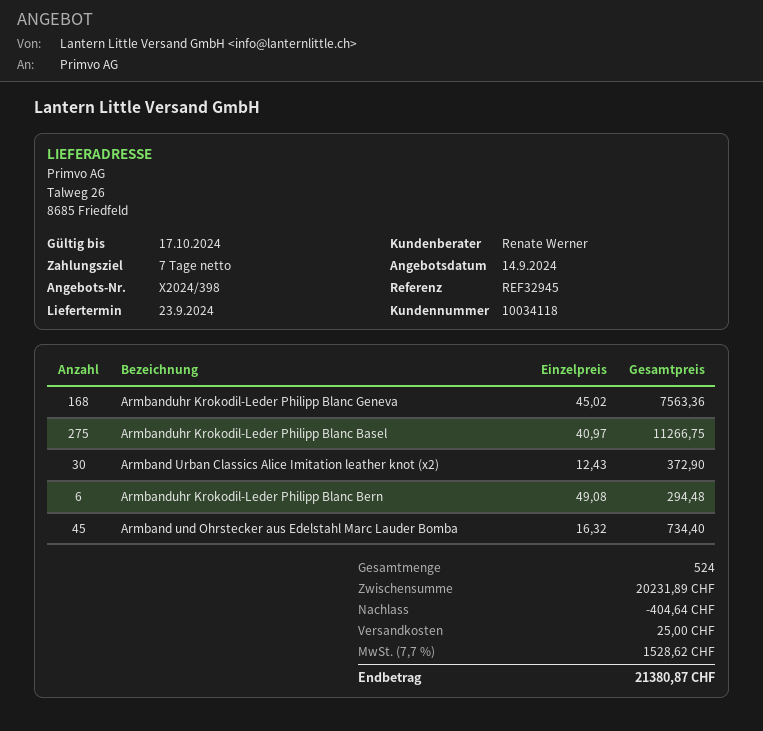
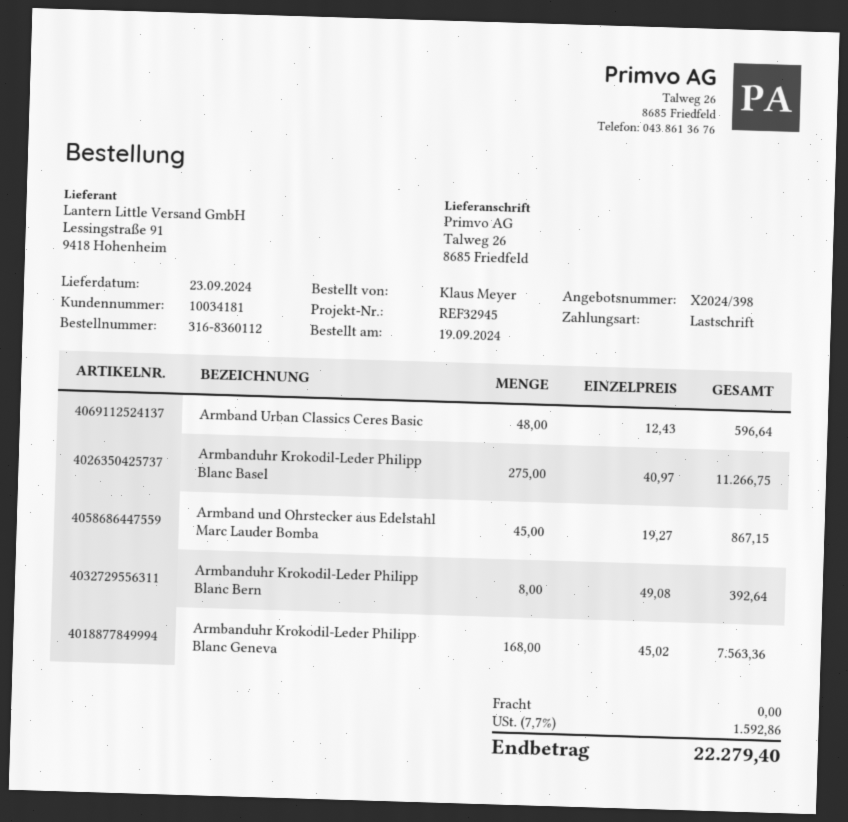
customer number: 10034118 -> 10034181
Armband Urban Classics Alice Imitation leather knot (x2): 30 x 12.43 = 372.90 -> none
Armbanduhr Krokodil-Leder Philipp Blanc Bern: 6 x 49.08 = 294.48 -> 8 x 49.08 = 392.64
Armband und Ohrstecker aus Edelstahl Marc Lauder Bomba: 45 x 16.32 = 734.40 -> 45 x 19.27 = 867.15
Armband Urban Classics Ceres Basic: none -> 48 x 12.43 = 596.64
discount: 404.64 -> none
shipping: 25.00 -> 0.00
tax: 7.7% = 1528.62 -> 7.7% = 1592.86
total: 21380.87 -> 22279.40

